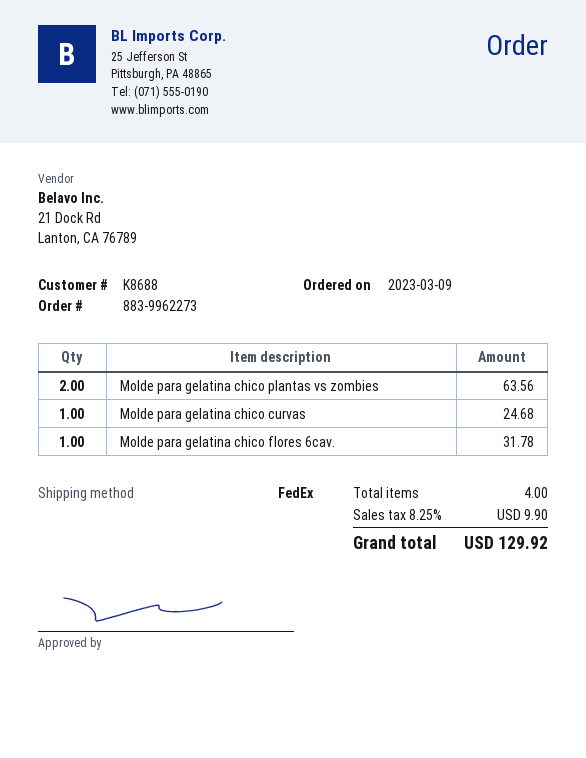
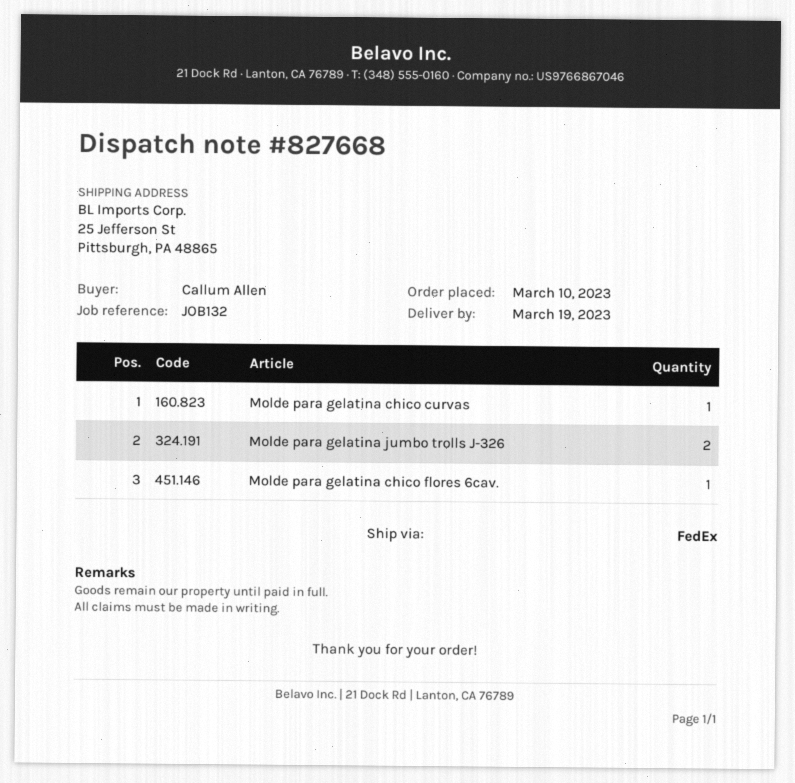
order date: 2023-03-09 -> 2023-03-10
Molde para gelatina chico plantas vs zombies: 2 -> none
Molde para gelatina jumbo trolls J-326: none -> 2

